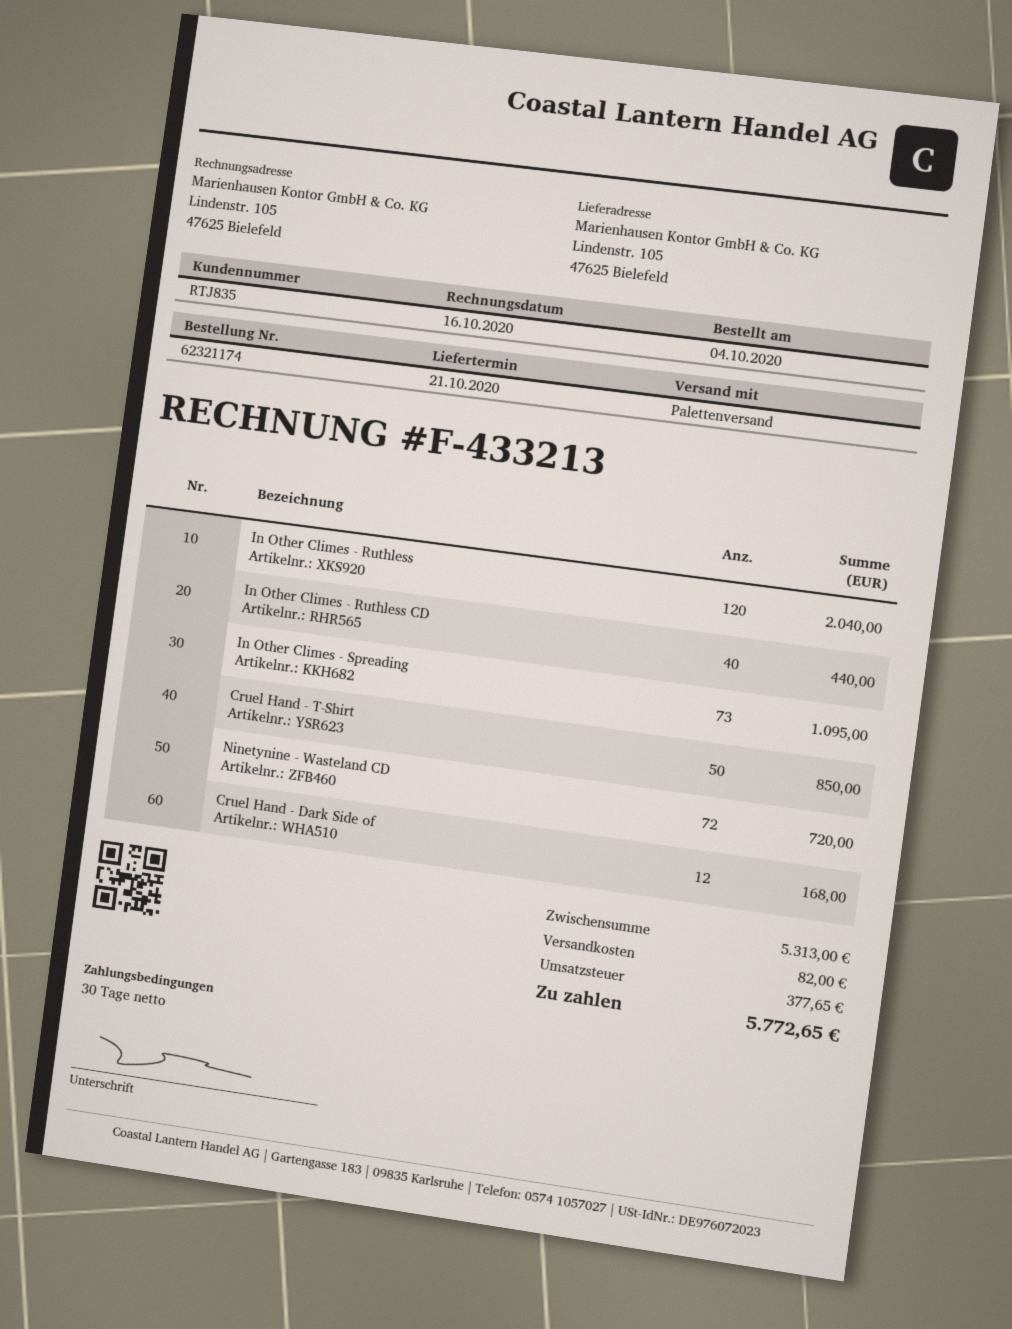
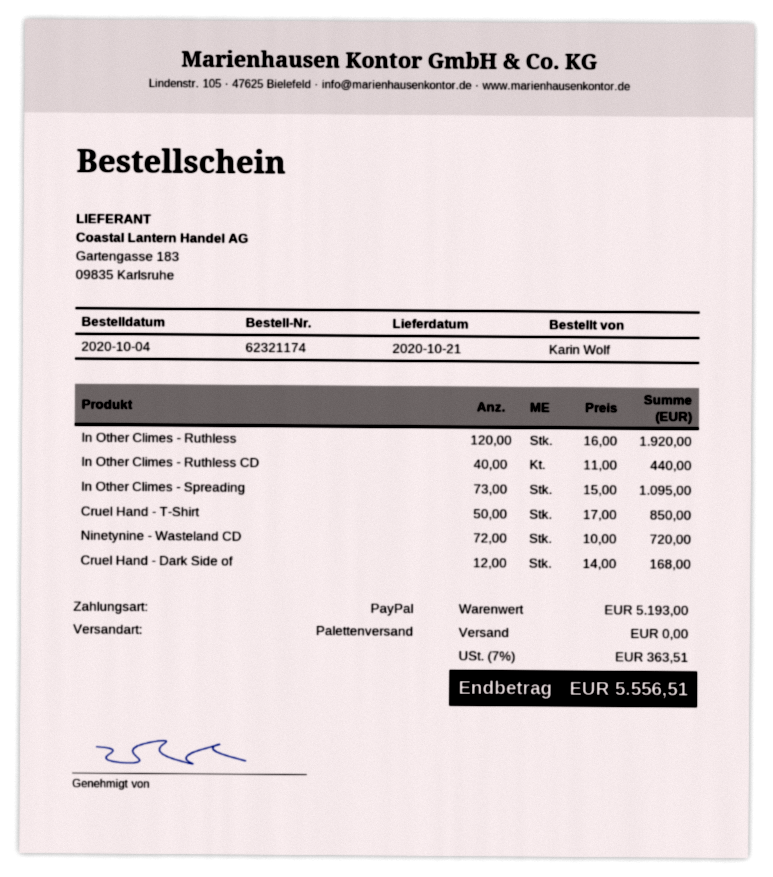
In Other Climes - Ruthless: 120 for 2040.00 -> 120 for 1920.00
subtotal: 5313.00 -> 5193.00
shipping: 82.00 -> 0.00
tax: 377.65 -> 363.51
total: 5772.65 -> 5556.51

